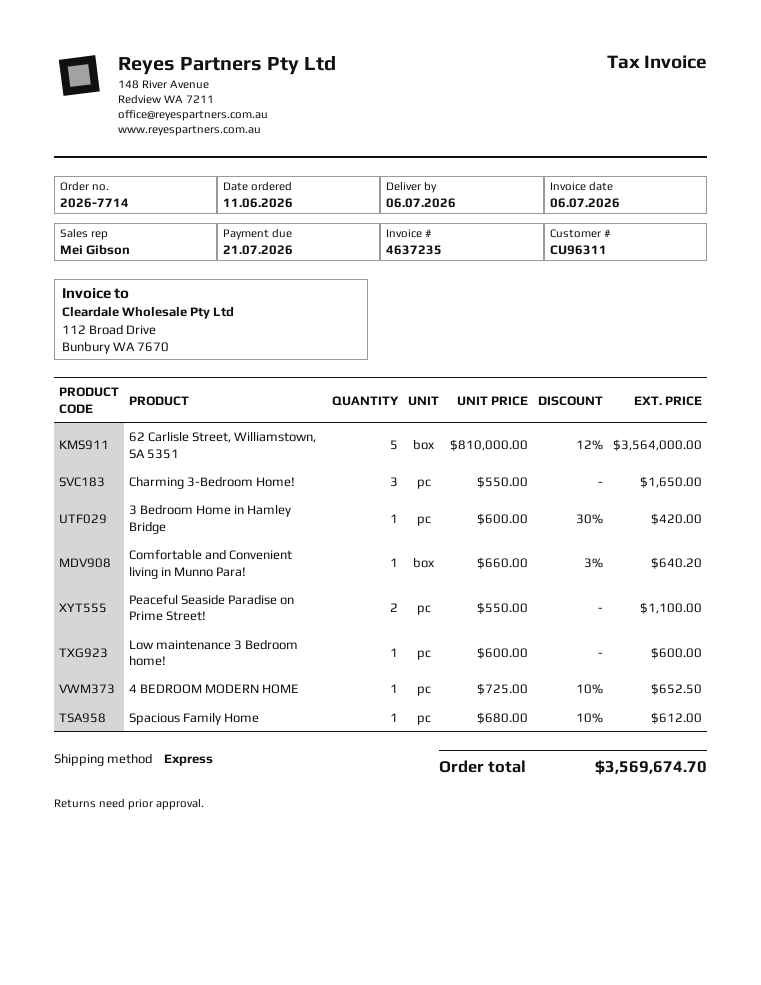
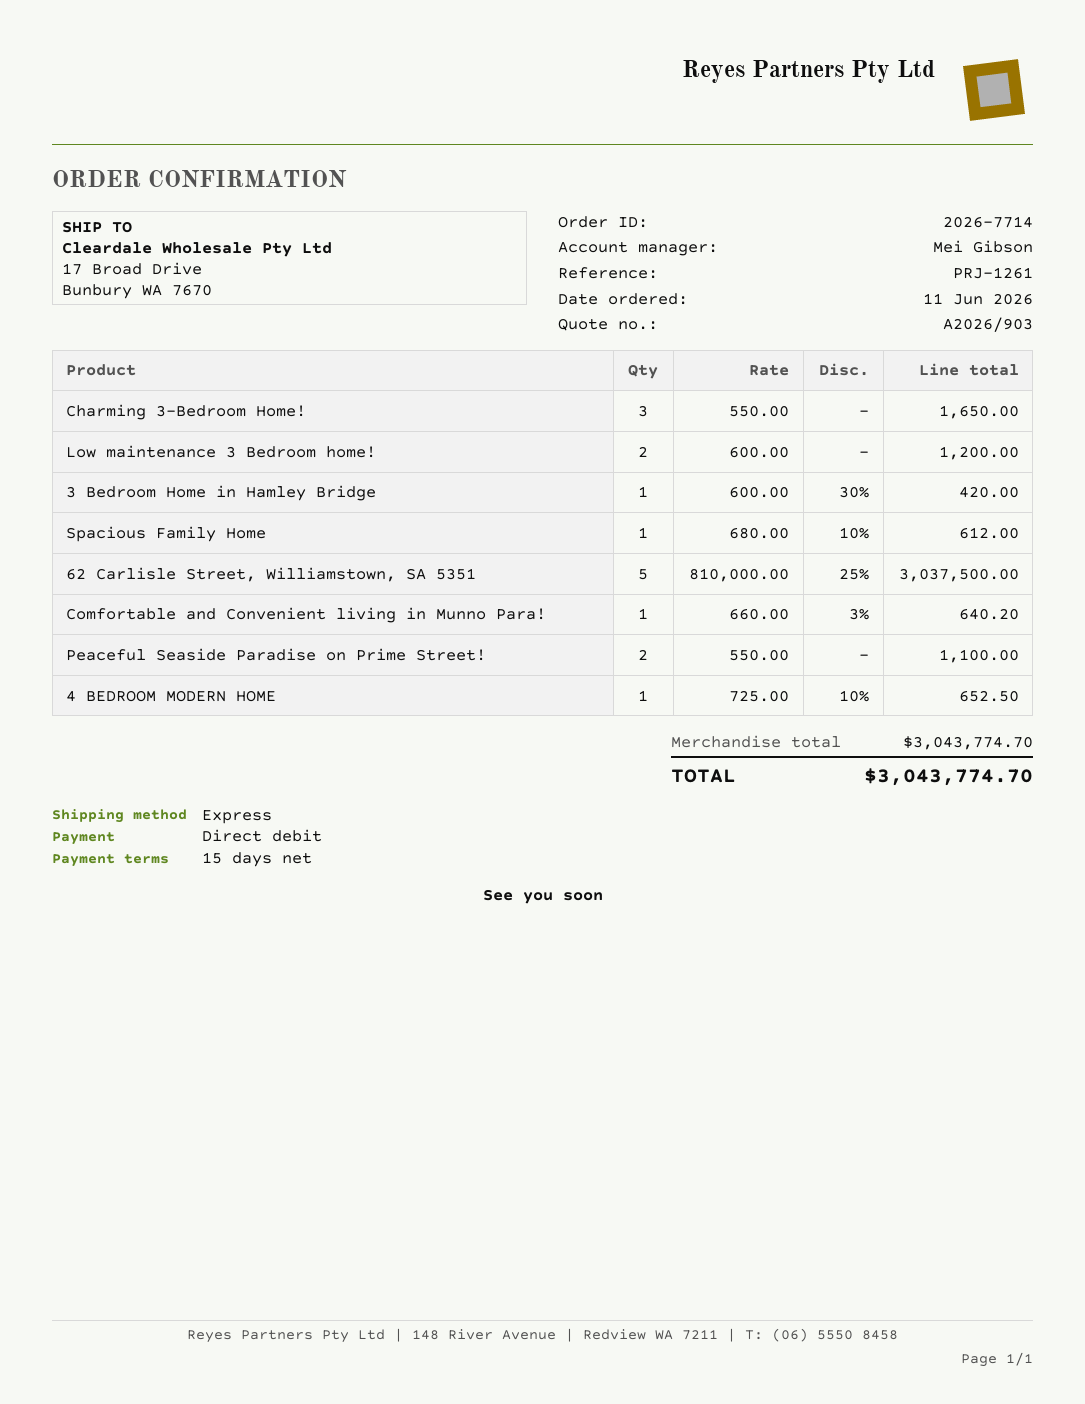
62 Carlisle Street, Williamstown, SA 5351: 5 x 810000.00 - 12% = 3564000.00 -> 5 x 810000.00 - 25% = 3037500.00
Low maintenance 3 Bedroom home!: 1 x 600.00 = 600.00 -> 2 x 600.00 = 1200.00
total: 3569674.70 -> 3043774.70

